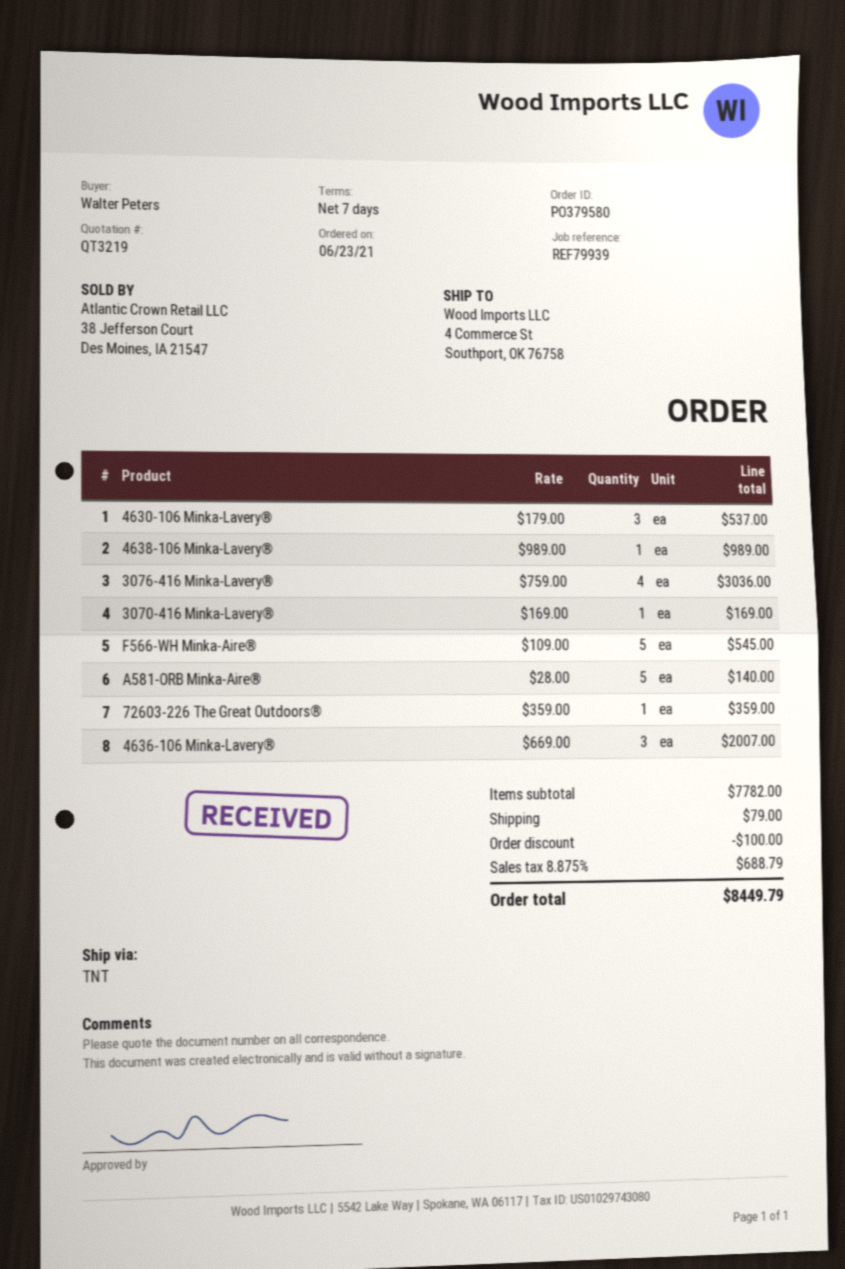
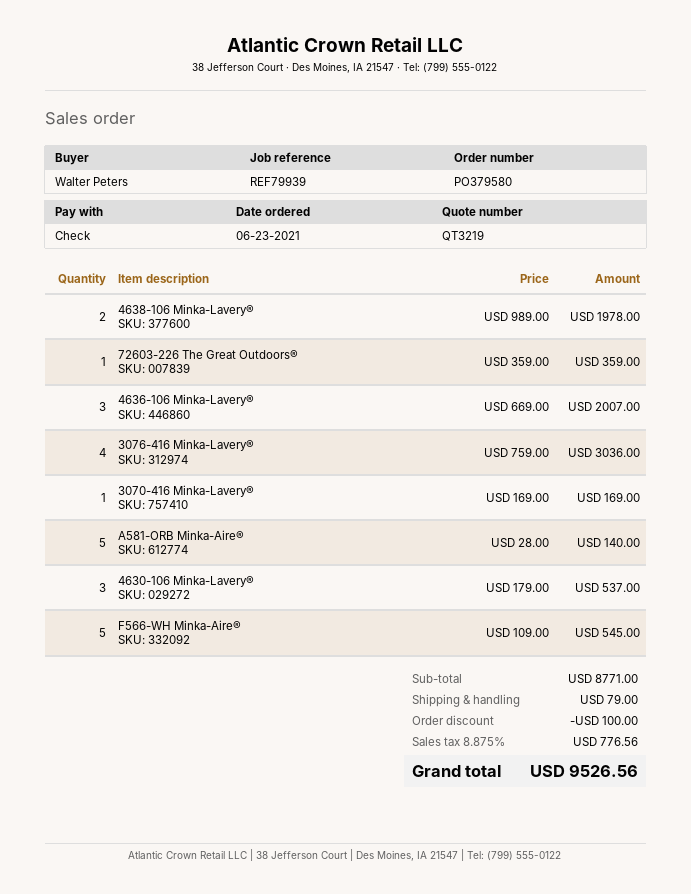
4638-106 Minka-Lavery®: 1 x 989.00 = 989.00 -> 2 x 989.00 = 1978.00
subtotal: 7782.00 -> 8771.00
tax: 8.875% = 688.79 -> 8.875% = 776.56
total: 8449.79 -> 9526.56

